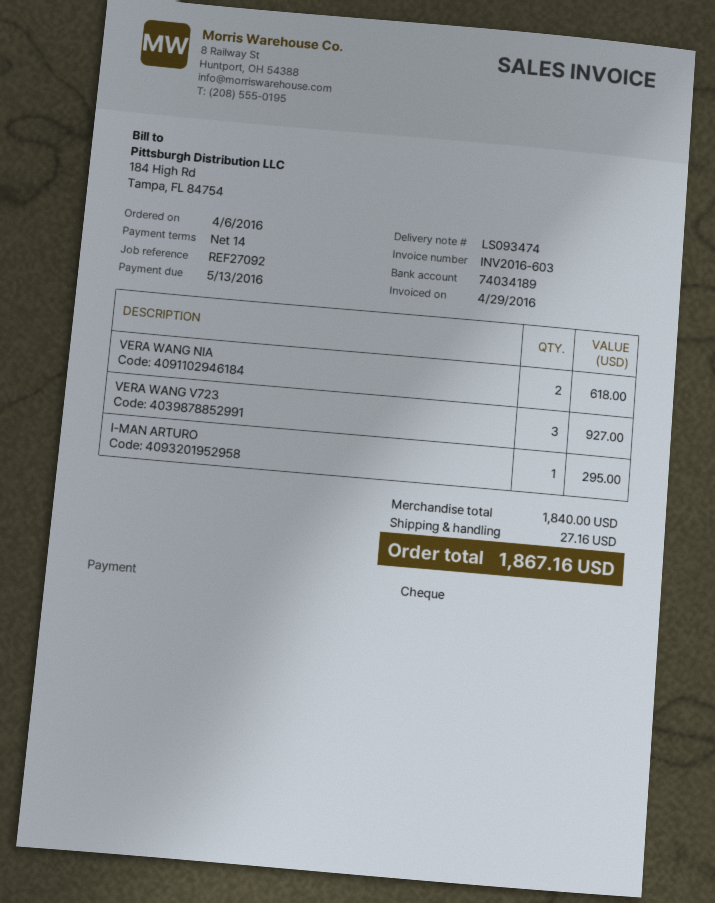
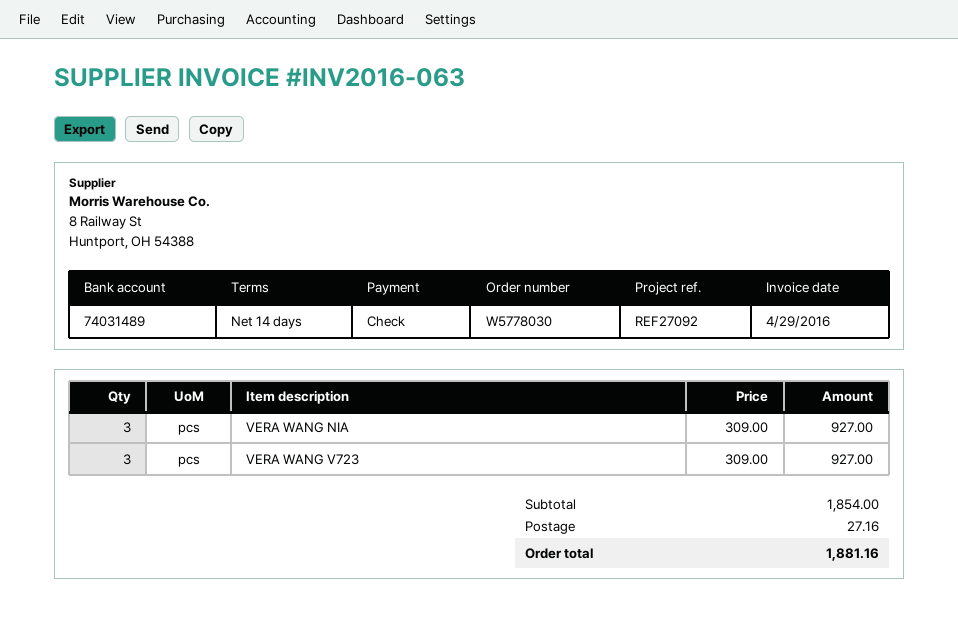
invoice number: INV2016-603 -> INV2016-063
bank account: 74034189 -> 74031489
VERA WANG NIA: 2 for 618.00 -> 3 for 927.00
I-MAN ARTURO: 1 for 295.00 -> none
subtotal: 1840.00 -> 1854.00
total: 1867.16 -> 1881.16

